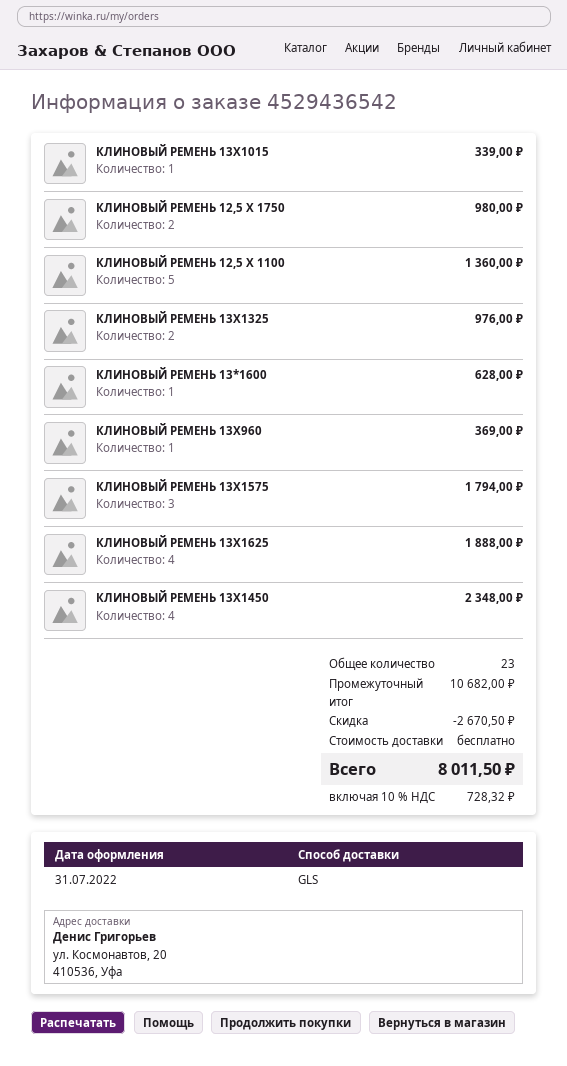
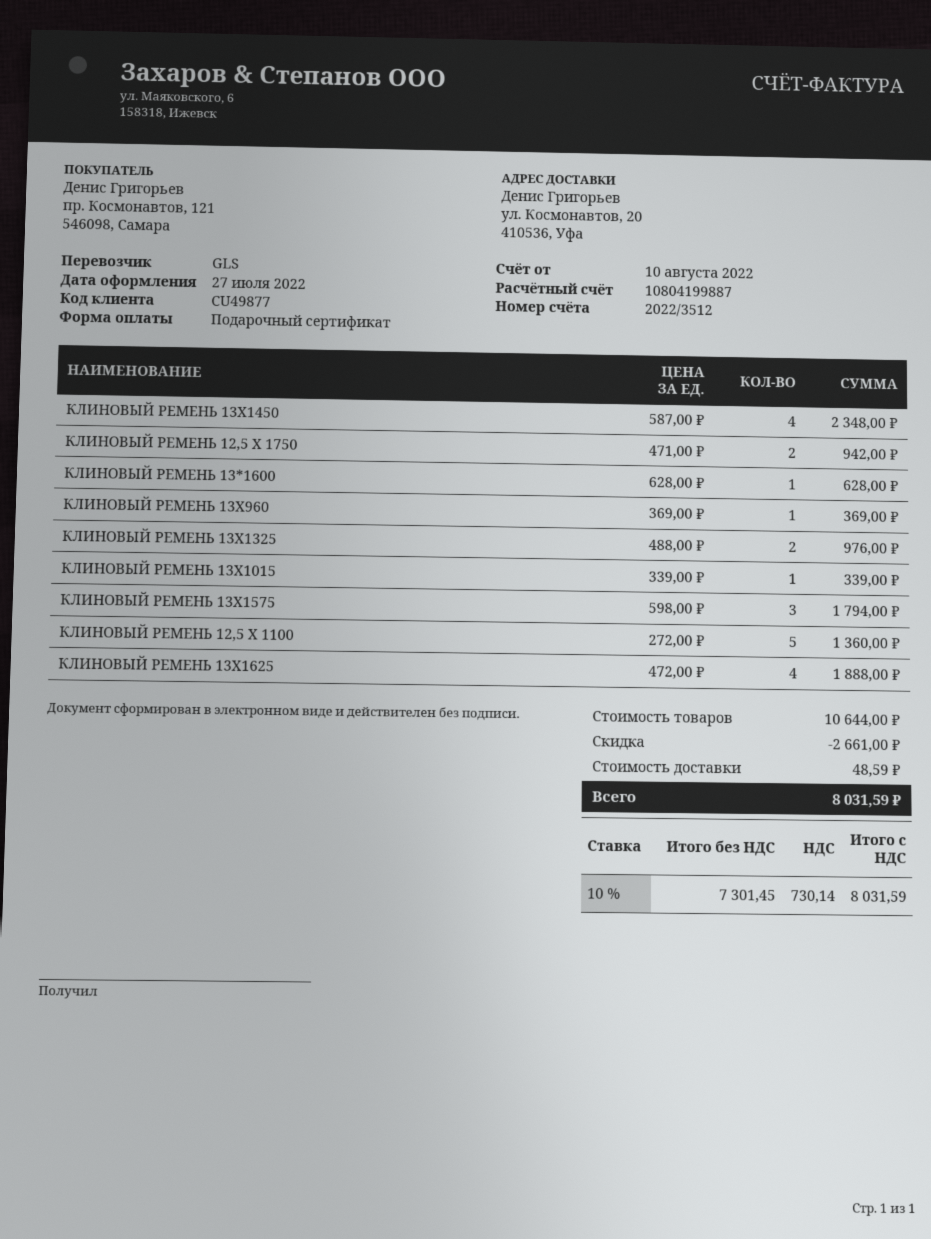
order date: 2022-07-31 -> 2022-07-27
КЛИНОВЫЙ РЕМЕНЬ 12,5 X 1750: 2 for 980.00 -> 2 for 942.00
subtotal: 10682.00 -> 10644.00
discount: 2670.50 -> 2661.00
shipping: 0.00 -> 48.59
tax: 10% = 728.32 -> 10% = 730.14
total: 8011.50 -> 8031.59

